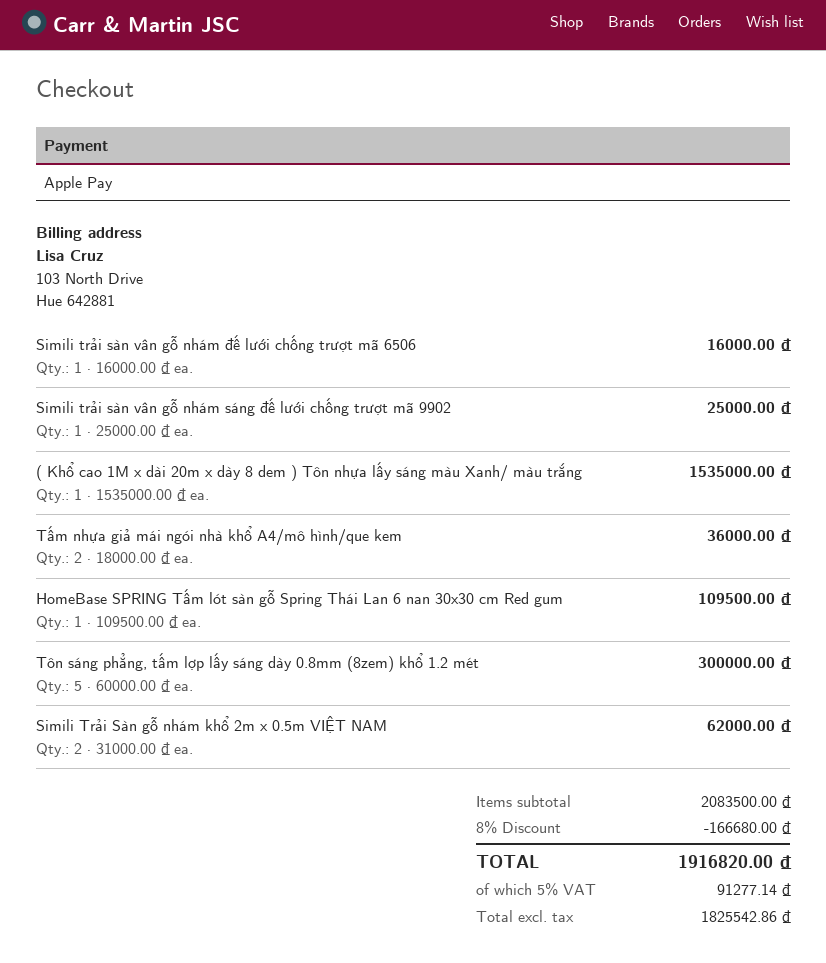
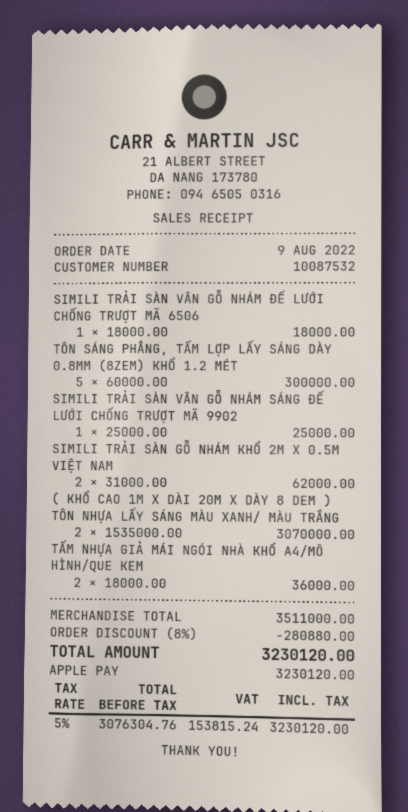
Simili trải sàn vân gỗ nhám đế lưới chống trượt mã 6506: 1 x 16000.00 = 16000.00 -> 1 x 18000.00 = 18000.00
( Khổ cao 1M x dài 20m x dày 8 dem ) Tôn nhựa lấy sáng màu Xanh/ màu trắng: 1 x 1535000.00 = 1535000.00 -> 2 x 1535000.00 = 3070000.00
HomeBase SPRING Tấm lót sàn gỗ Spring Thái Lan 6 nan 30x30 cm Red gum: 1 x 109500.00 = 109500.00 -> none
subtotal: 2083500.00 -> 3511000.00
discount: 8% = 166680.00 -> 8% = 280880.00
net: 1825542.86 -> 3076304.76
tax: 5% = 91277.14 -> 5% = 153815.24
total: 1916820.00 -> 3230120.00

